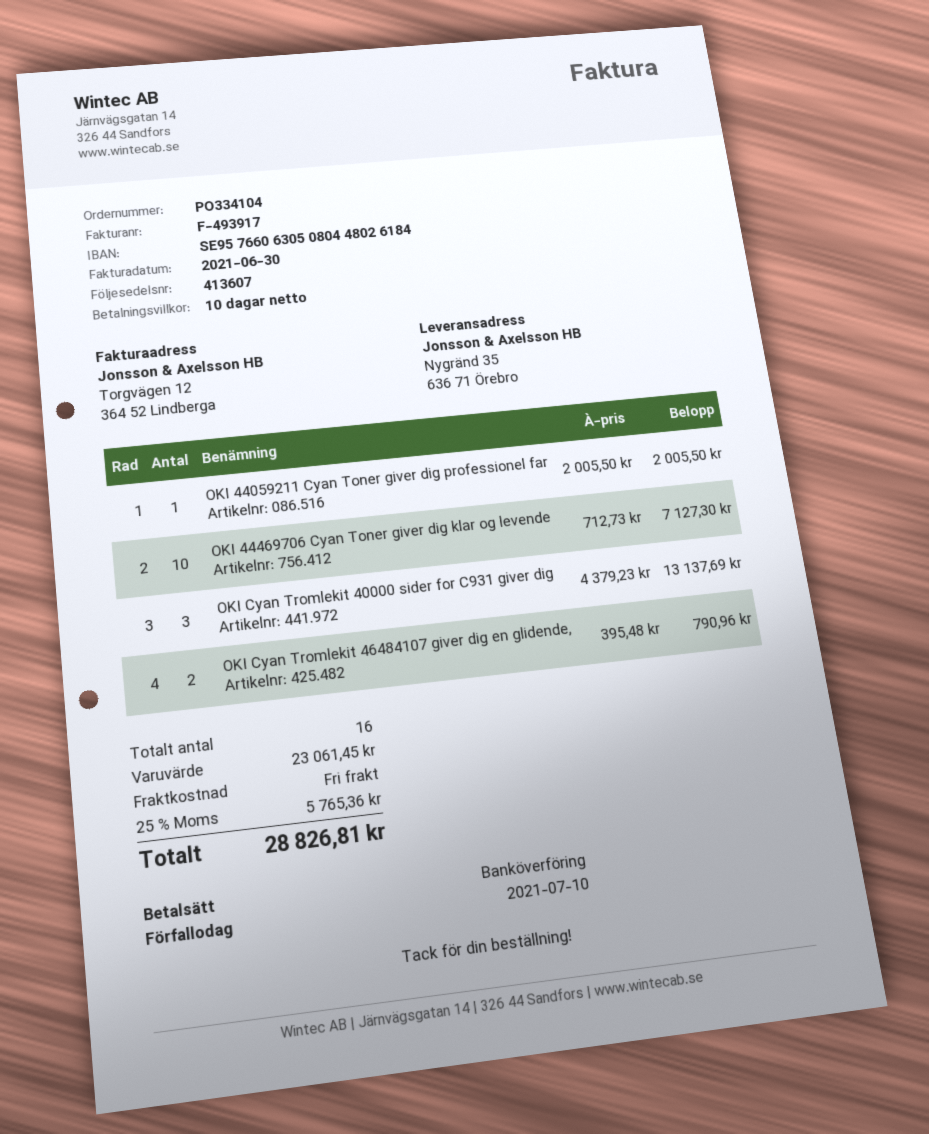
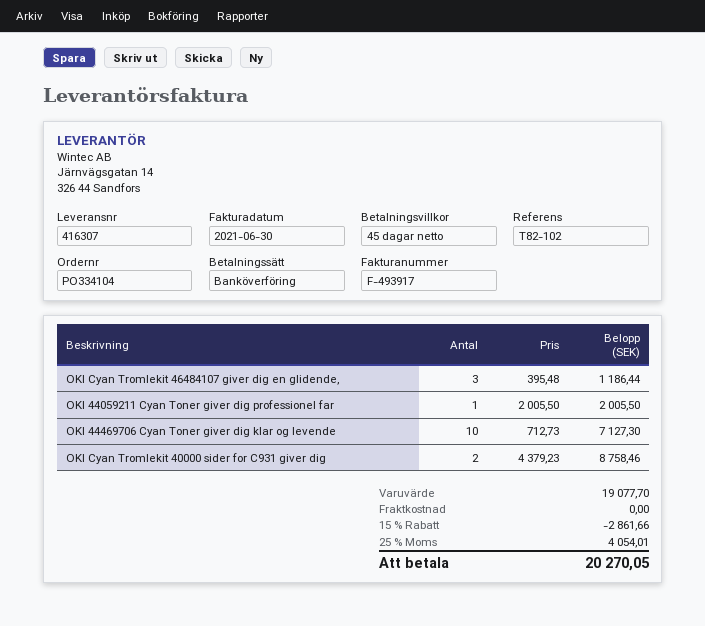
delivery note number: 413607 -> 416307
payment terms: 10 days -> 45 days
OKI Cyan Tromlekit 40000 sider for C931 giver dig: 3 x 4379.23 = 13137.69 -> 2 x 4379.23 = 8758.46
OKI Cyan Tromlekit 46484107 giver dig en glidende,: 2 x 395.48 = 790.96 -> 3 x 395.48 = 1186.44
subtotal: 23061.45 -> 19077.70
discount: none -> 15% = 2861.66
tax: 25% = 5765.36 -> 25% = 4054.01
total: 28826.81 -> 20270.05

